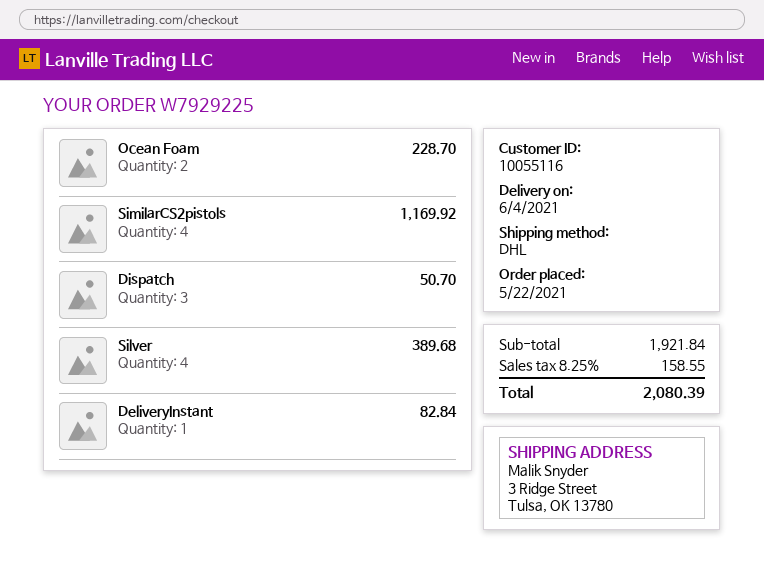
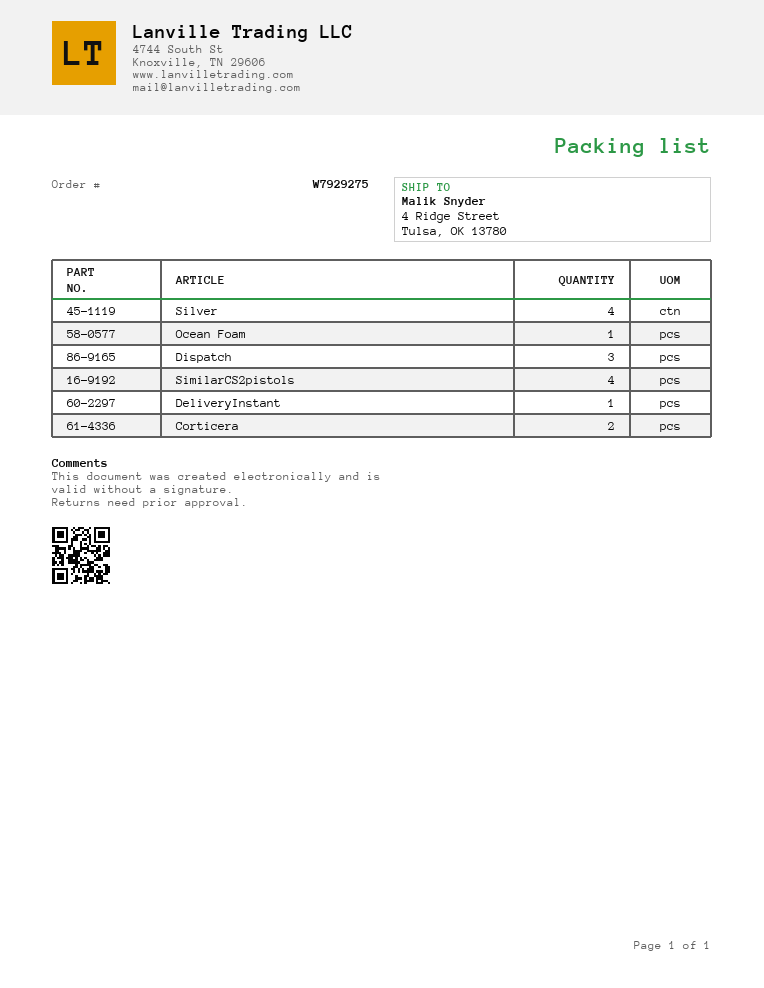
order number: W7929225 -> W7929275
ship to: 3 Ridge Street, Tulsa, OK 13780 -> 4 Ridge Street, Tulsa, OK 13780
Ocean Foam: 2 -> 1
Corticera: none -> 2

